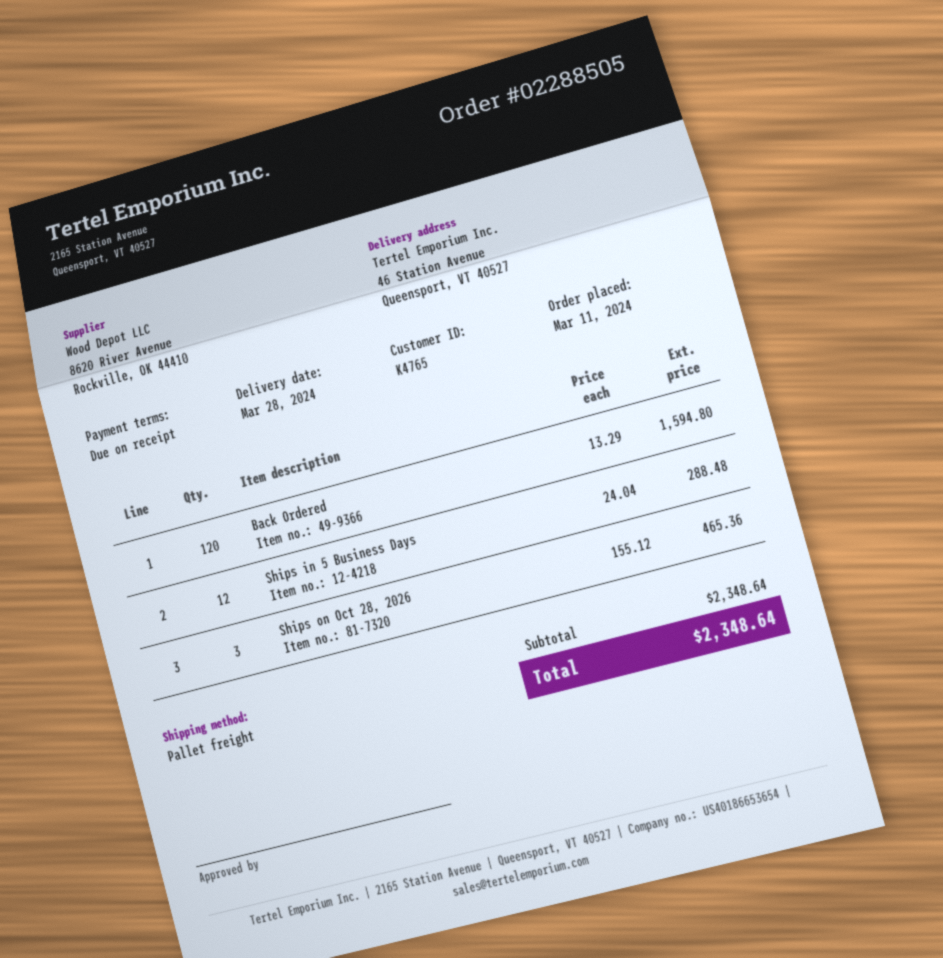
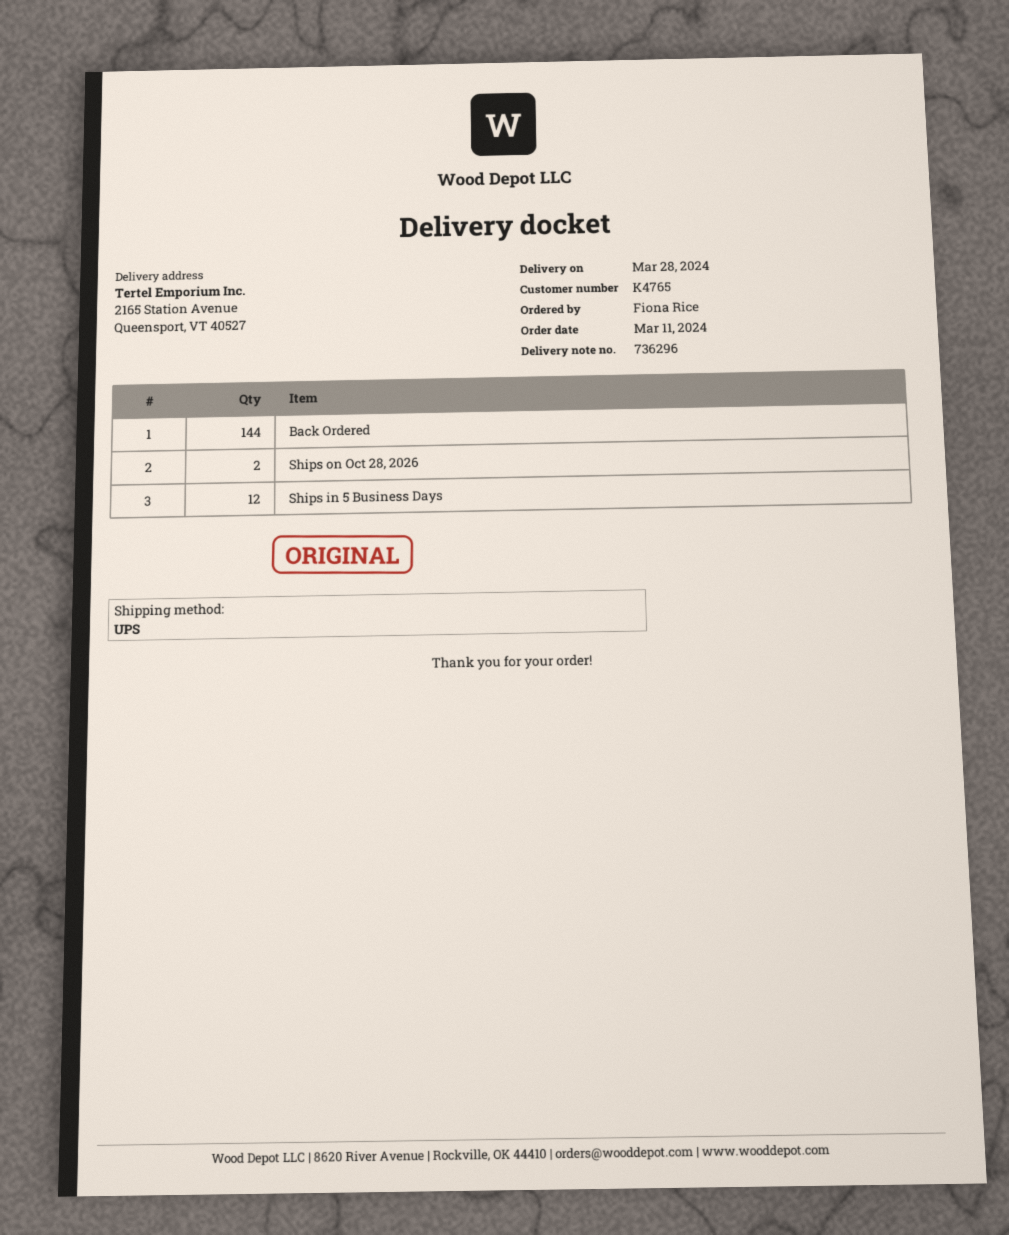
shipping method: pallet freight -> UPS
ship to: 46 Station Avenue, Queensport, VT 40527 -> 2165 Station Avenue, Queensport, VT 40527
Back Ordered: 120 -> 144
Ships on Oct 28, 2026: 3 -> 2

